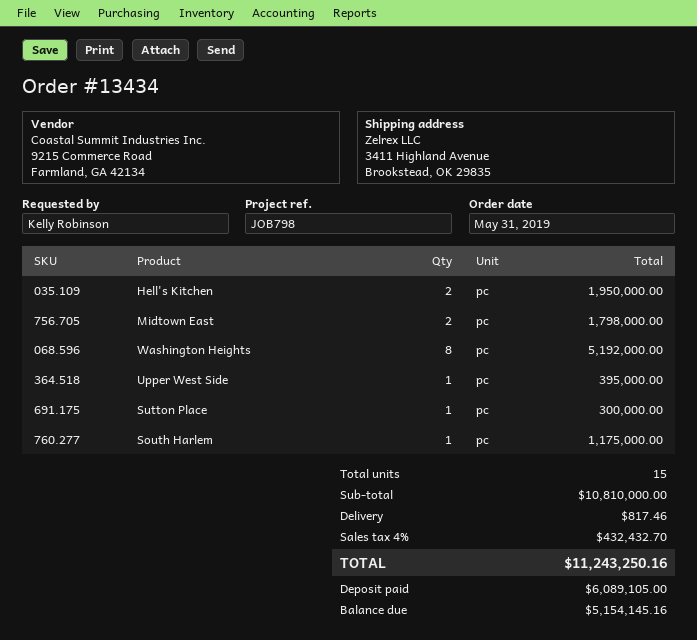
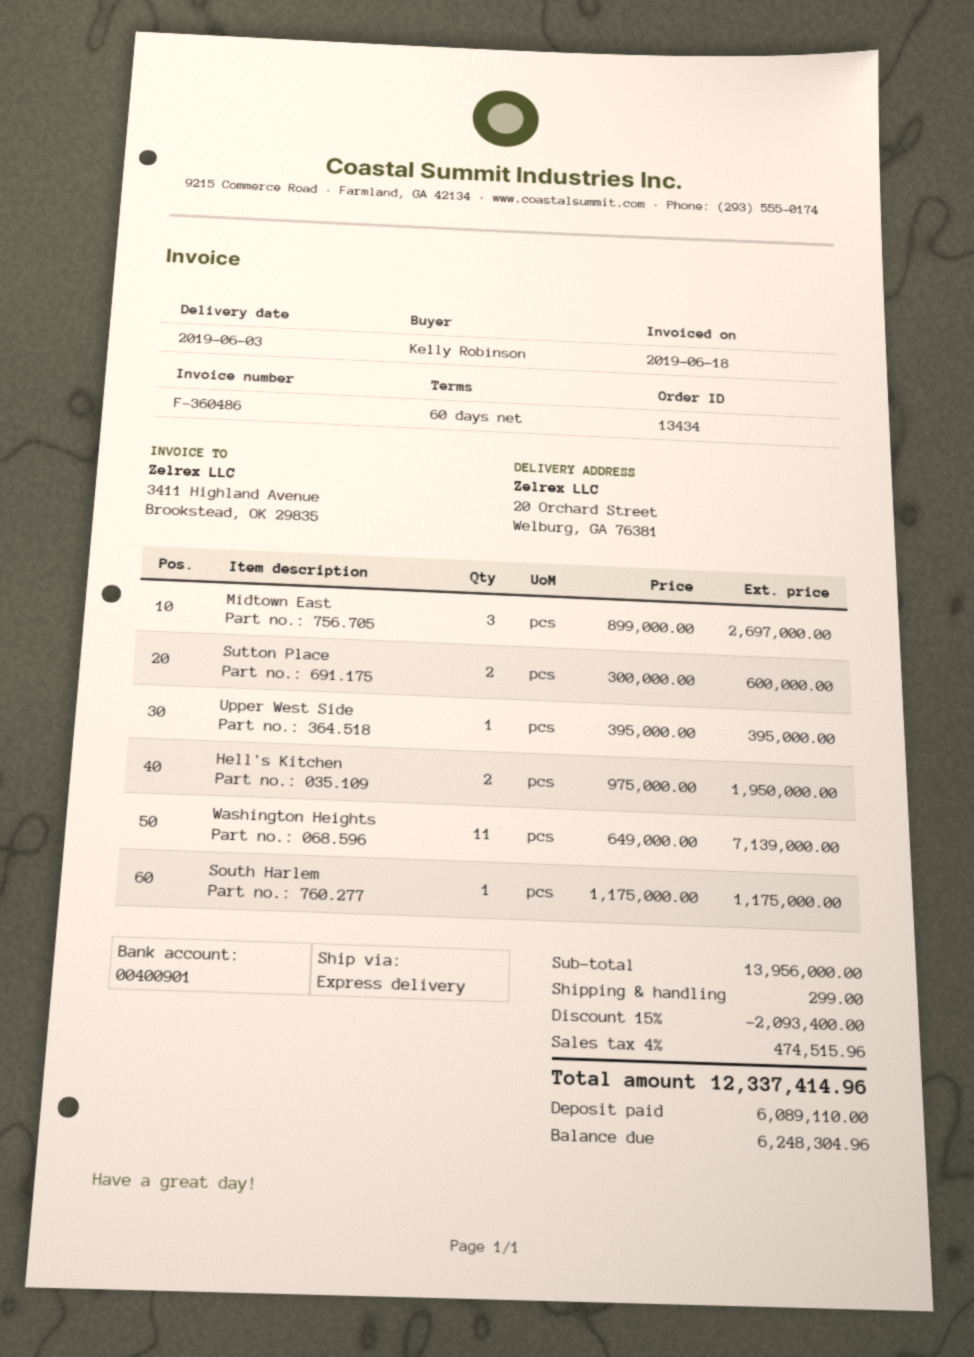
ship to: 3411 Highland Avenue, Brookstead, OK 29835 -> 20 Orchard Street, Welburg, GA 76381
Midtown East: 2 for 1798000.00 -> 3 for 2697000.00
Washington Heights: 8 for 5192000.00 -> 11 for 7139000.00
Sutton Place: 1 for 300000.00 -> 2 for 600000.00
subtotal: 10810000.00 -> 13956000.00
discount: none -> 15% = 2093400.00
shipping: 817.46 -> 299.00
tax: 4% = 432432.70 -> 4% = 474515.96
total: 11243250.16 -> 12337414.96
deposit: 6089105.00 -> 6089110.00
balance: 5154145.16 -> 6248304.96

